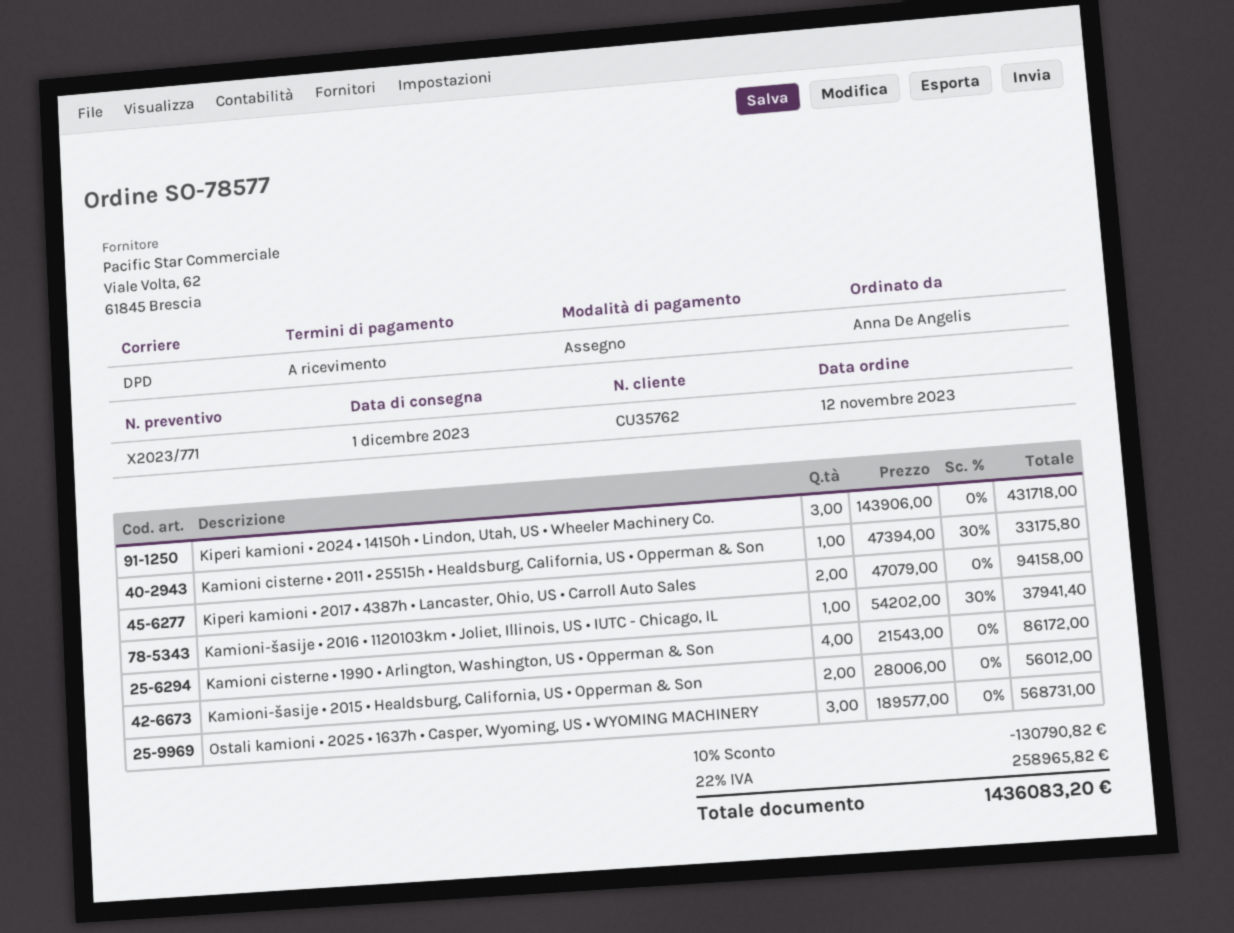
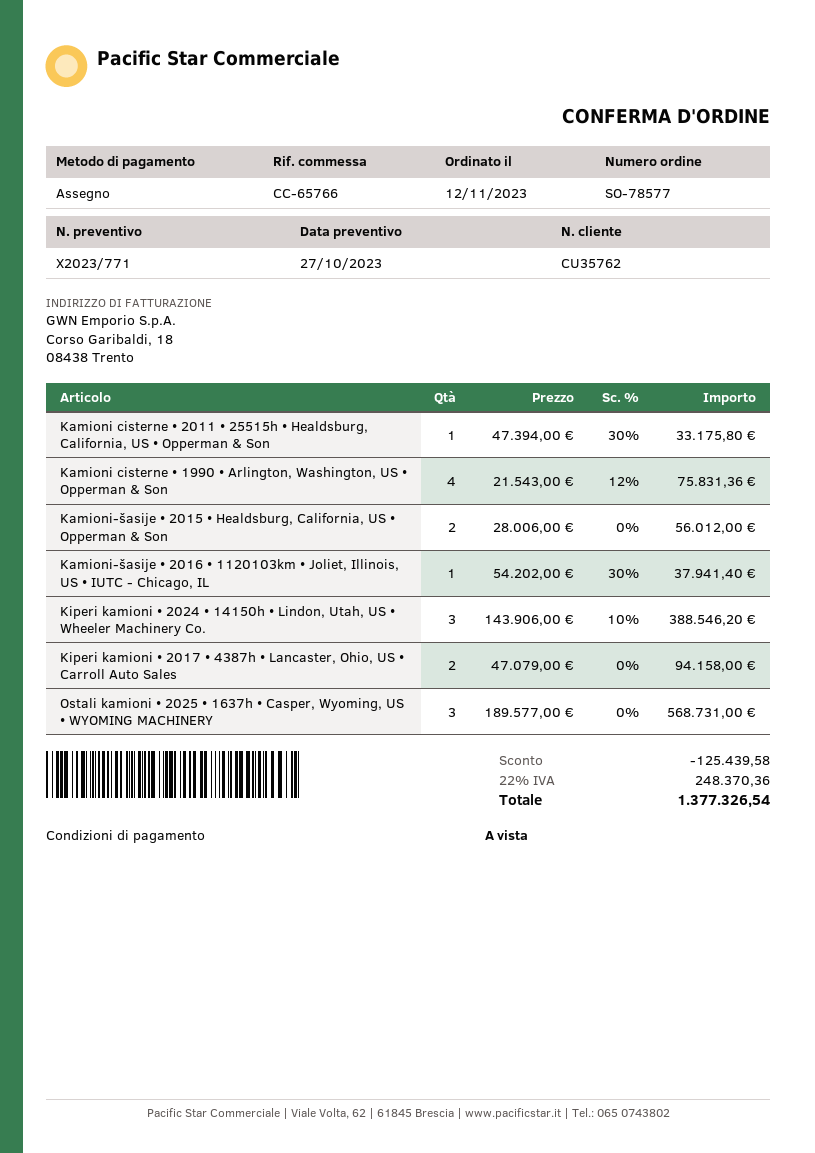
Kiperi kamioni • 2024 • 14150h • Lindon, Utah, US • Wheeler Machinery Co.: 3 x 143906.00 = 431718.00 -> 3 x 143906.00 - 10% = 388546.20
Kamioni cisterne • 1990 • Arlington, Washington, US • Opperman & Son: 4 x 21543.00 = 86172.00 -> 4 x 21543.00 - 12% = 75831.36
discount: 130790.82 -> 125439.58
tax: 22% = 258965.82 -> 22% = 248370.36
total: 1436083.20 -> 1377326.54

